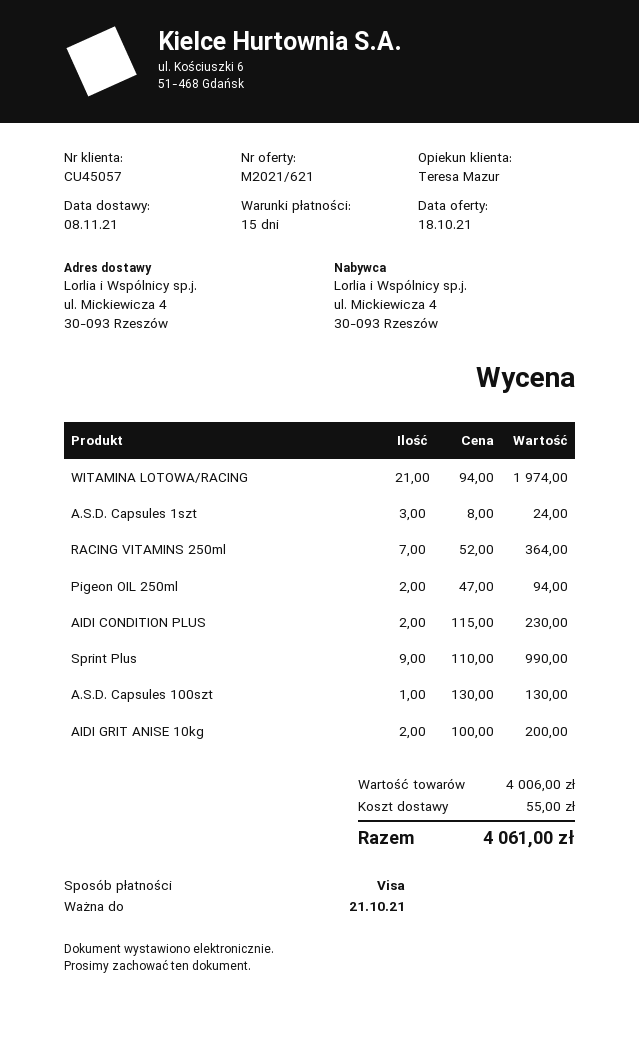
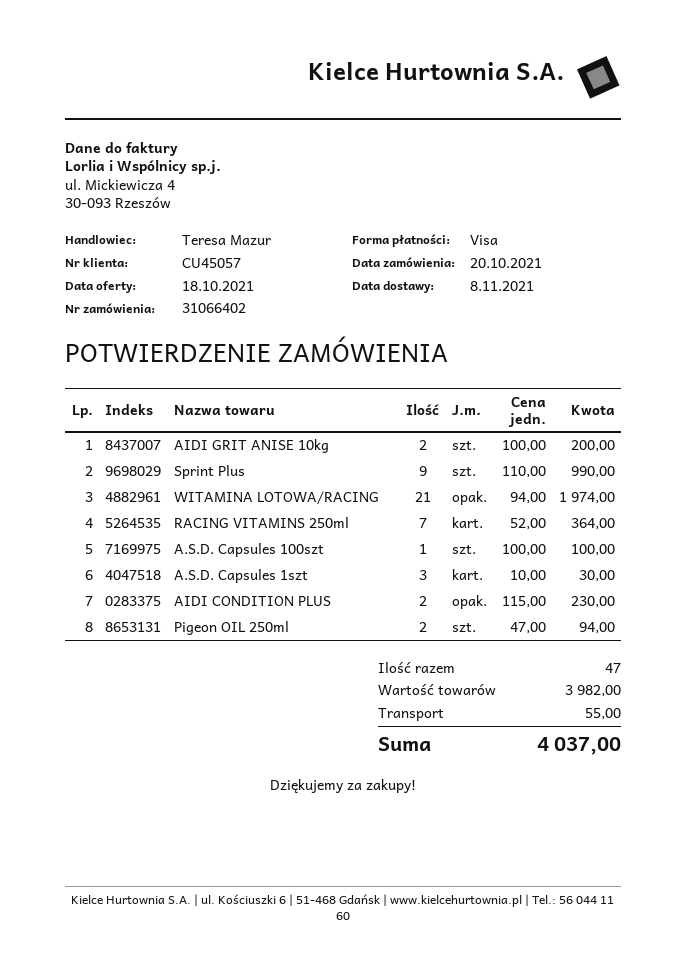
A.S.D. Capsules 1szt: 3 x 8.00 = 24.00 -> 3 x 10.00 = 30.00
A.S.D. Capsules 100szt: 1 x 130.00 = 130.00 -> 1 x 100.00 = 100.00
subtotal: 4006.00 -> 3982.00
total: 4061.00 -> 4037.00

